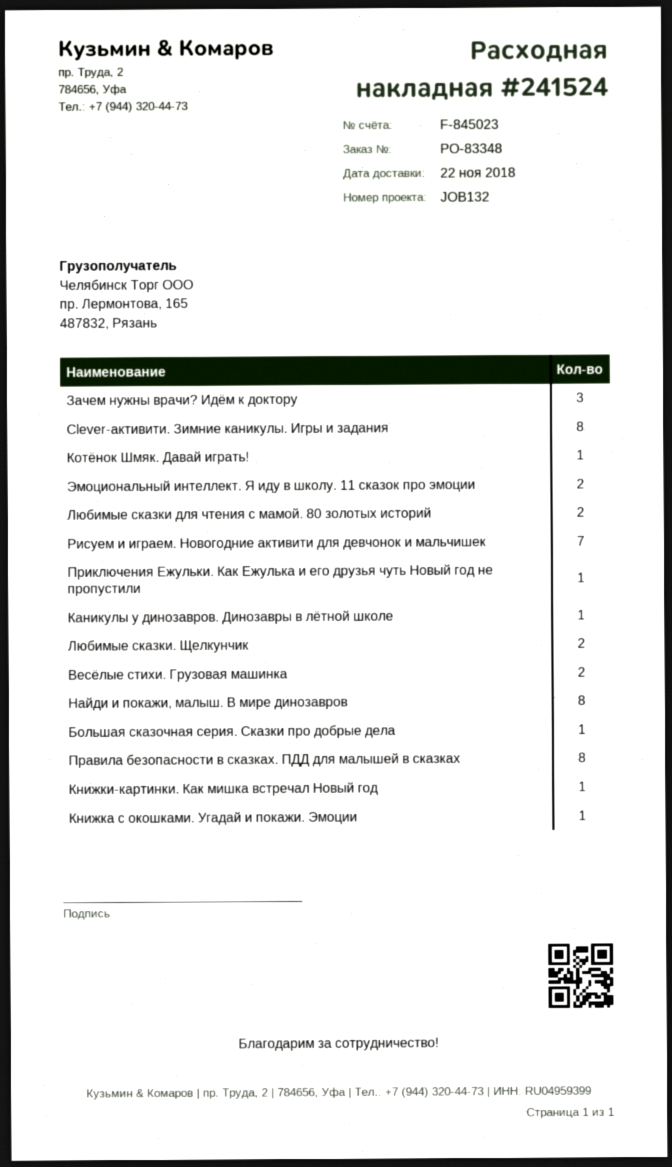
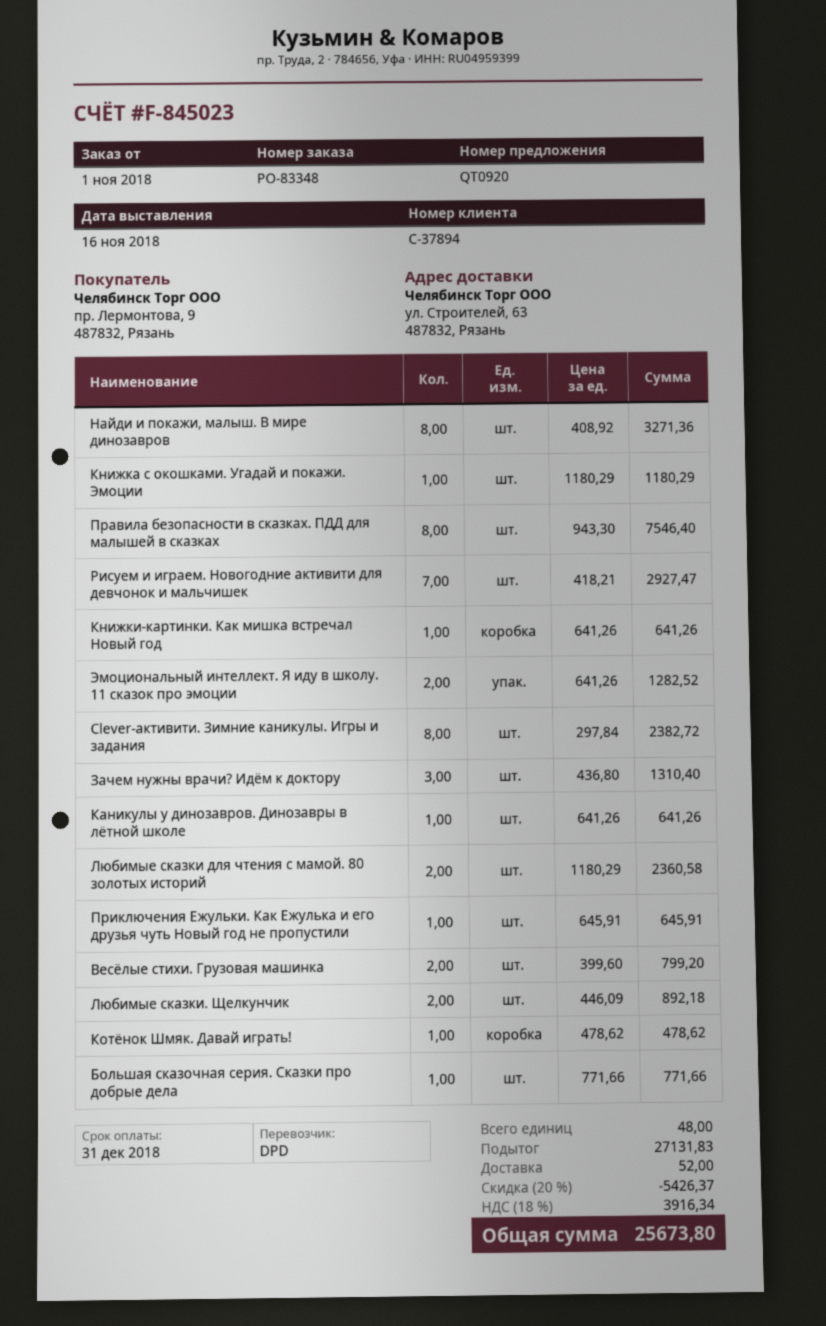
ship to: пр. Лермонтова, 165, 487832, Рязань -> ул. Строителей, 63, 487832, Рязань

